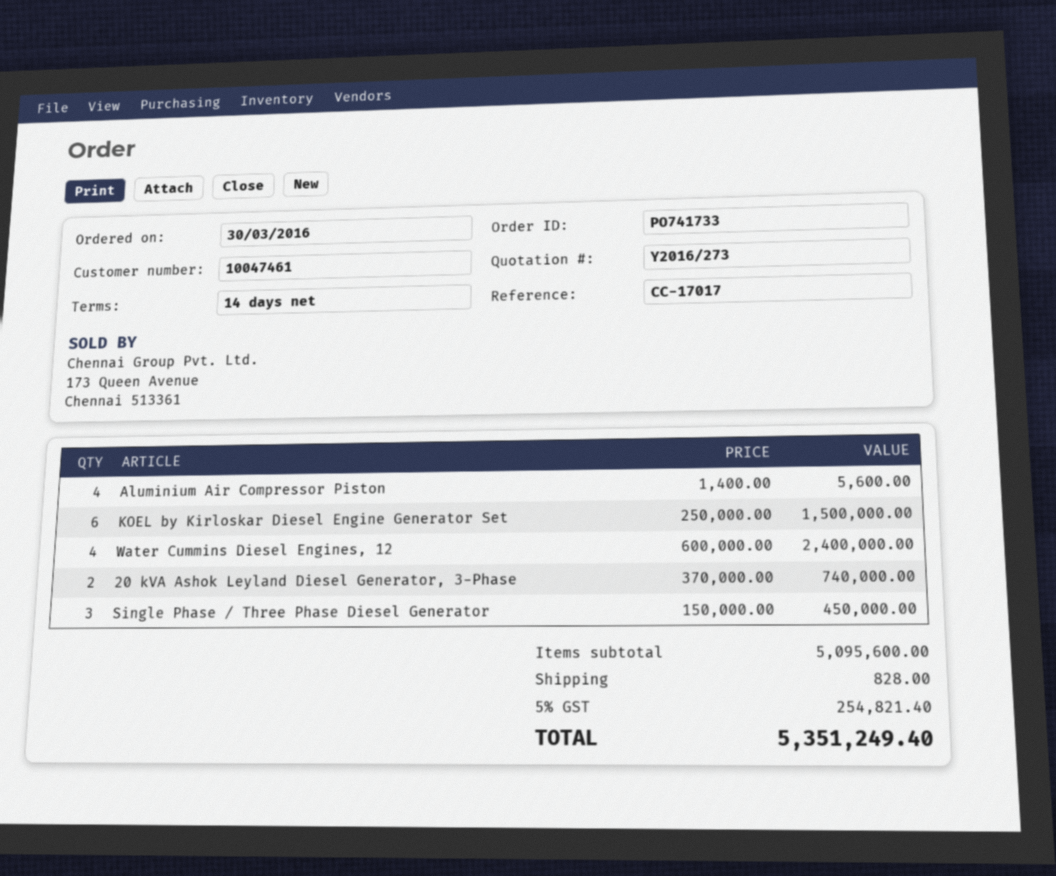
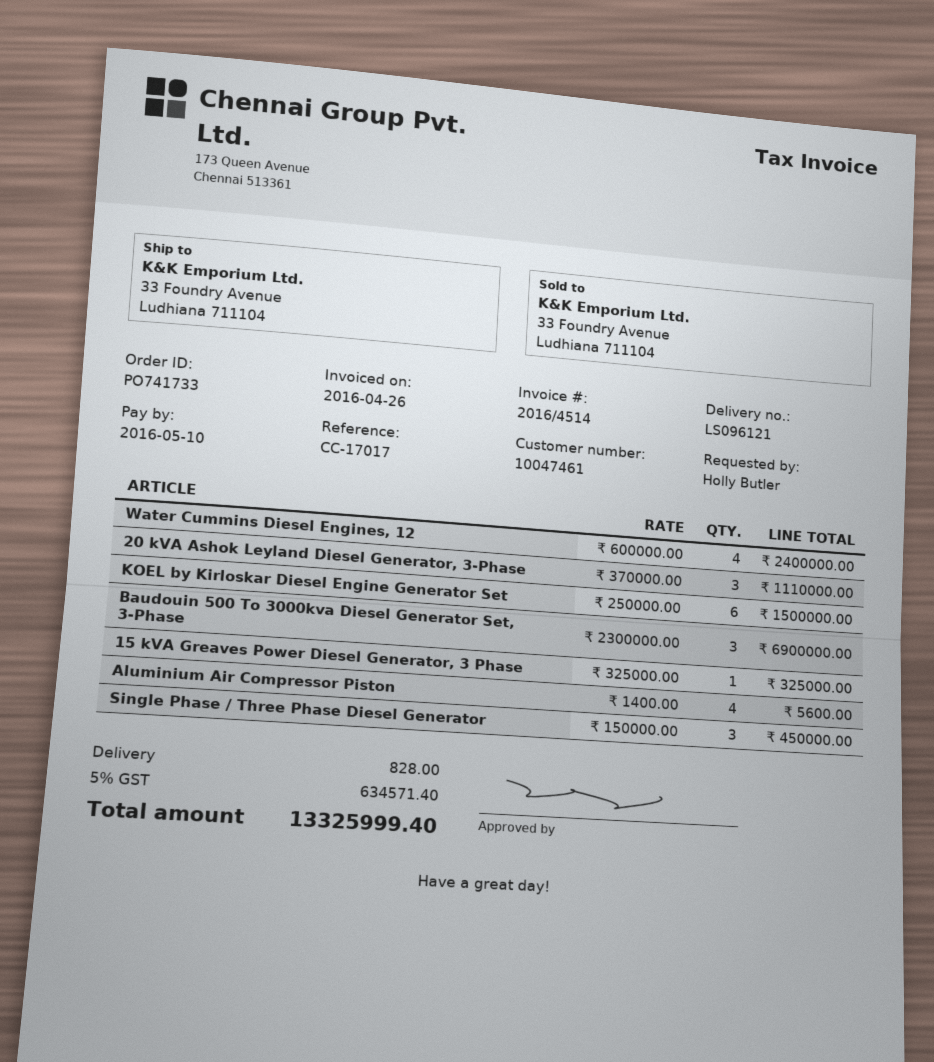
20 kVA Ashok Leyland Diesel Generator, 3-Phase: 2 x 370000.00 = 740000.00 -> 3 x 370000.00 = 1110000.00
Baudouin 500 To 3000kva Diesel Generator Set, 3-Phase: none -> 3 x 2300000.00 = 6900000.00
15 kVA Greaves Power Diesel Generator, 3 Phase: none -> 1 x 325000.00 = 325000.00
tax: 5% = 254821.40 -> 5% = 634571.40
total: 5351249.40 -> 13325999.40

